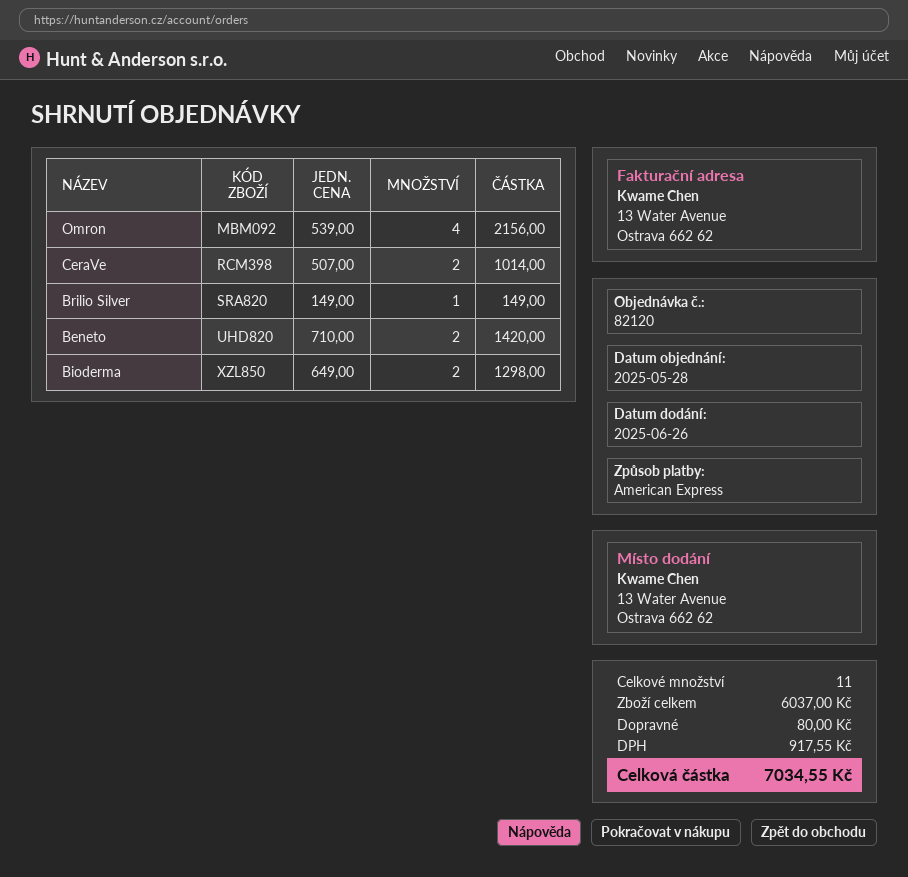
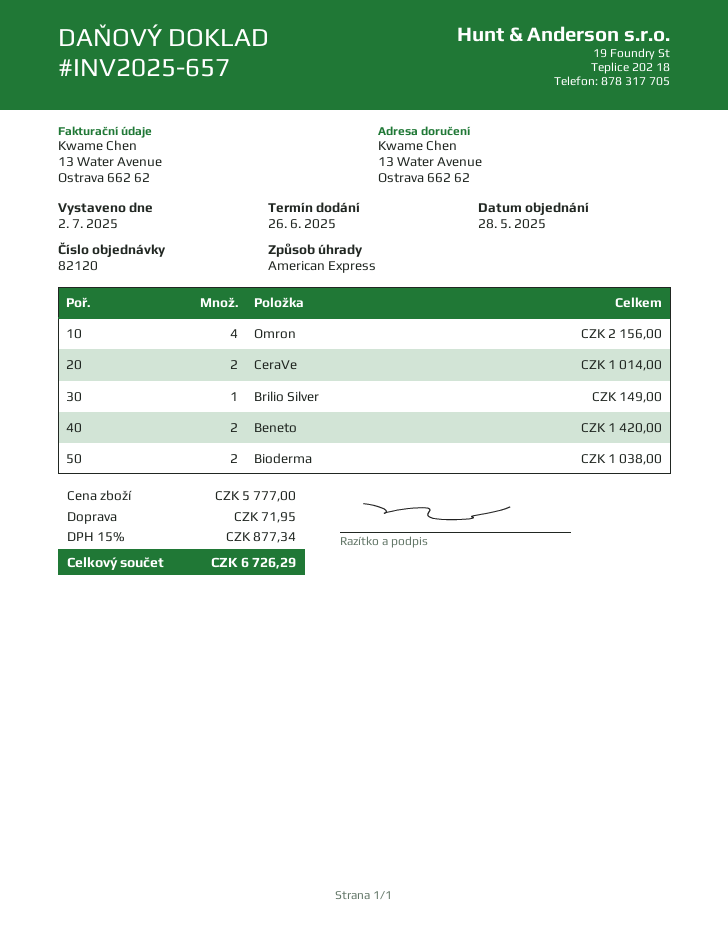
Bioderma: 2 for 1298.00 -> 2 for 1038.00
subtotal: 6037.00 -> 5777.00
shipping: 80.00 -> 71.95
tax: 917.55 -> 877.34
total: 7034.55 -> 6726.29

